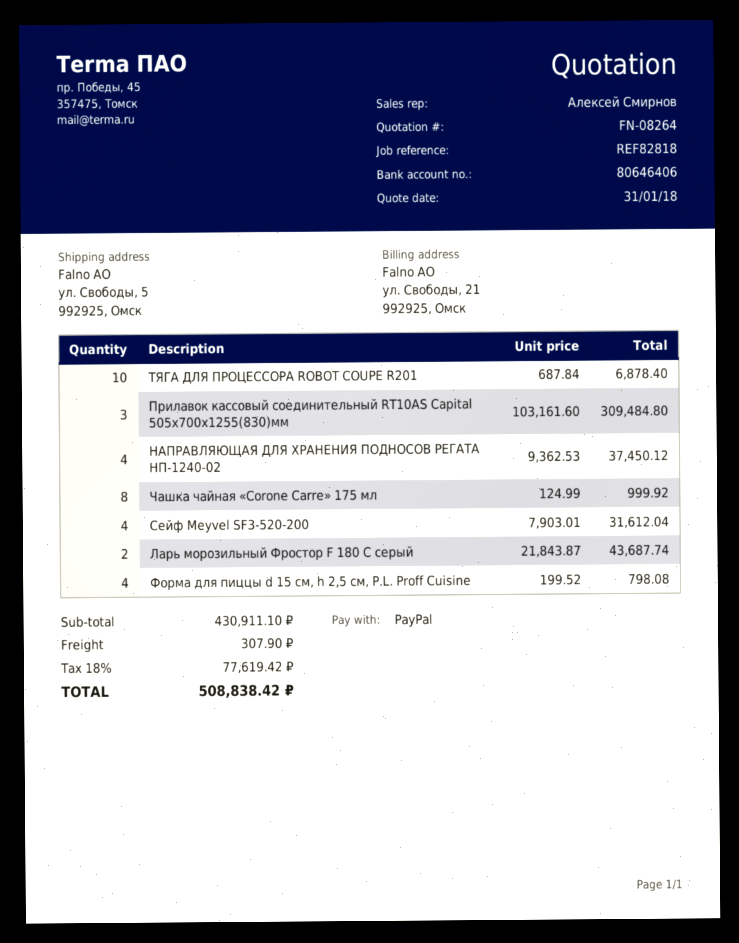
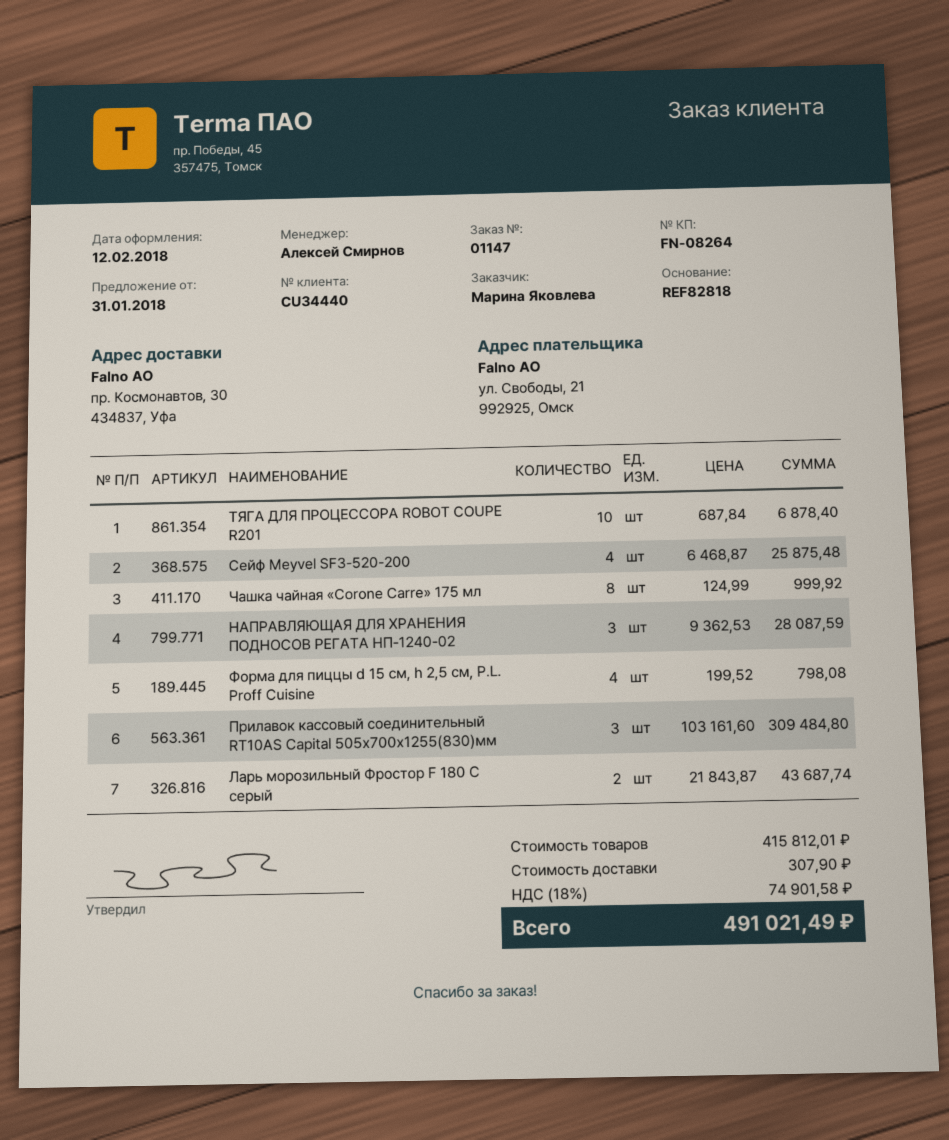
ship to: ул. Свободы, 5, 992925, Омск -> пр. Космонавтов, 30, 434837, Уфа
НАПРАВЛЯЮЩАЯ ДЛЯ ХРАНЕНИЯ ПОДНОСОВ РЕГАТА НП-1240-02: 4 x 9362.53 = 37450.12 -> 3 x 9362.53 = 28087.59
Сейф Meyvel SF3-520-200: 4 x 7903.01 = 31612.04 -> 4 x 6468.87 = 25875.48
subtotal: 430911.10 -> 415812.01
tax: 18% = 77619.42 -> 18% = 74901.58
total: 508838.42 -> 491021.49

